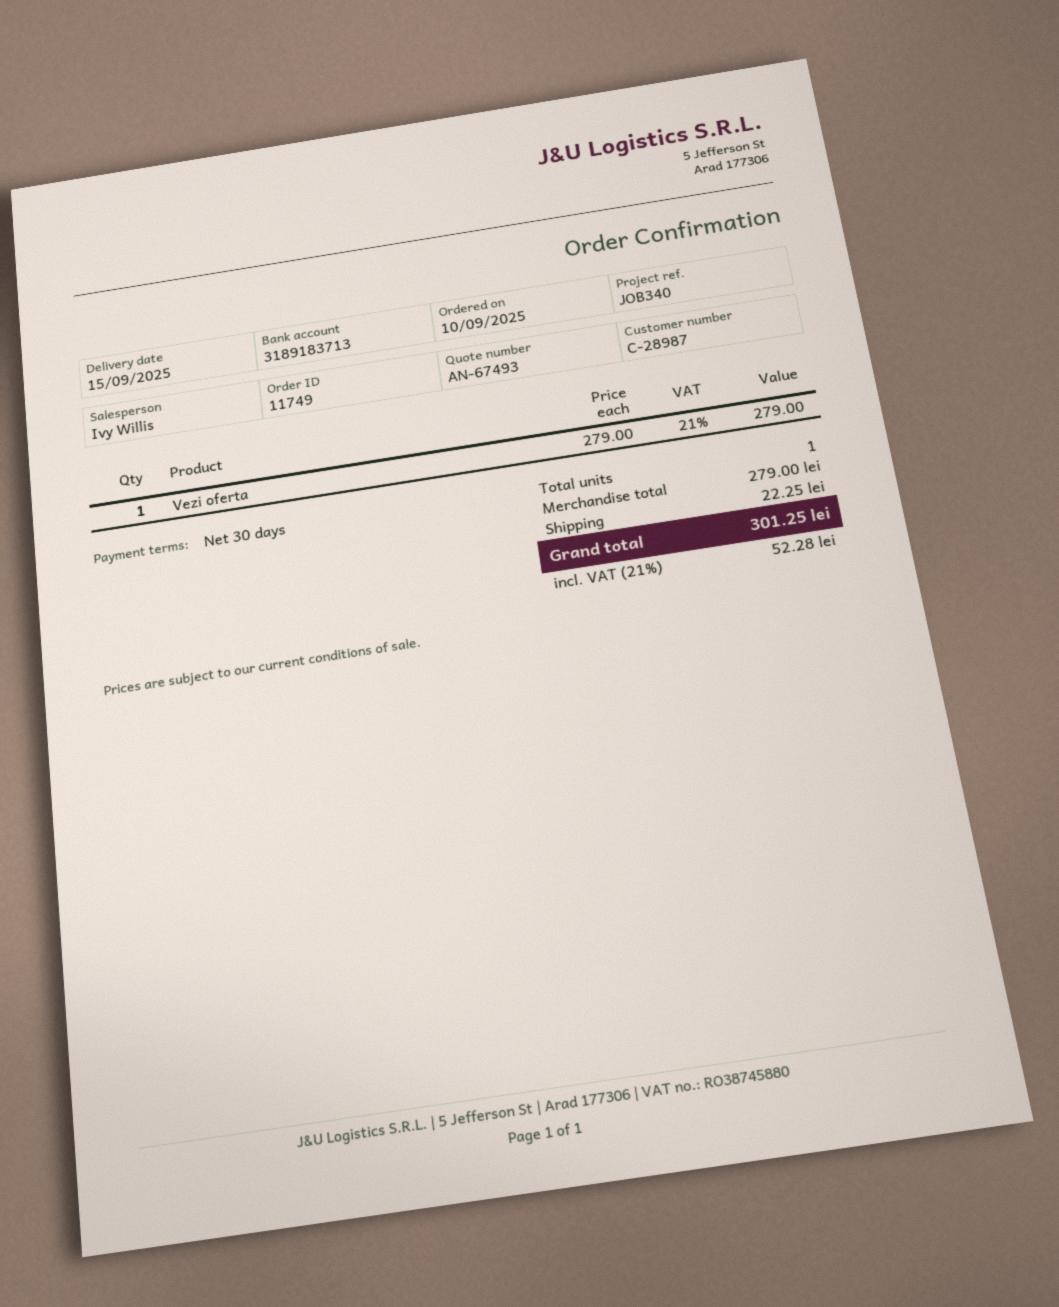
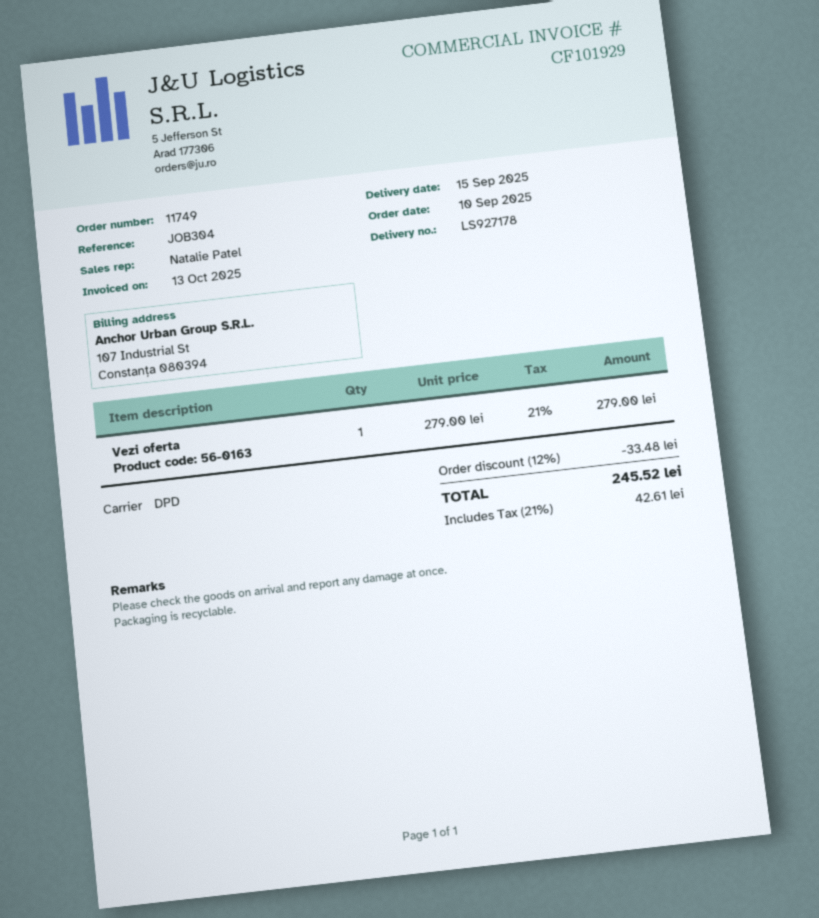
reference: JOB340 -> JOB304
sales rep: Ivy Willis -> Natalie Patel
discount: none -> 12% = 33.48
shipping: 22.25 -> none
tax: 21% = 52.28 -> 21% = 42.61
total: 301.25 -> 245.52

